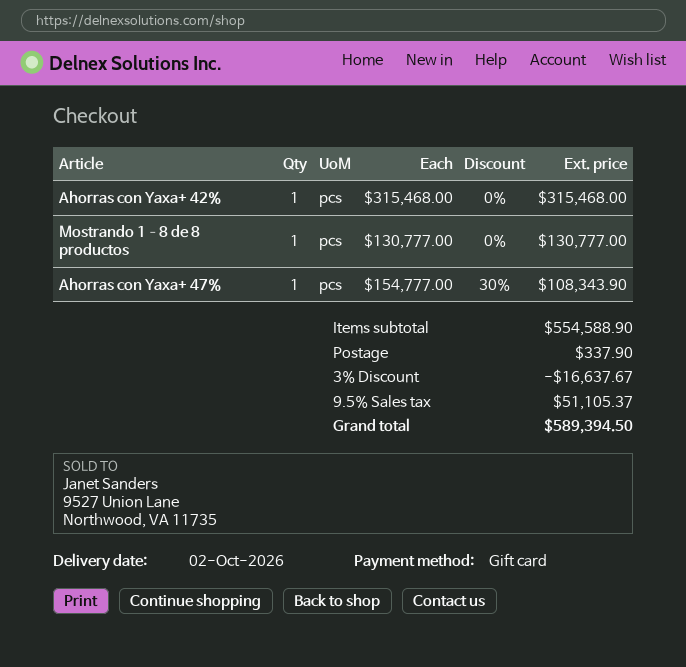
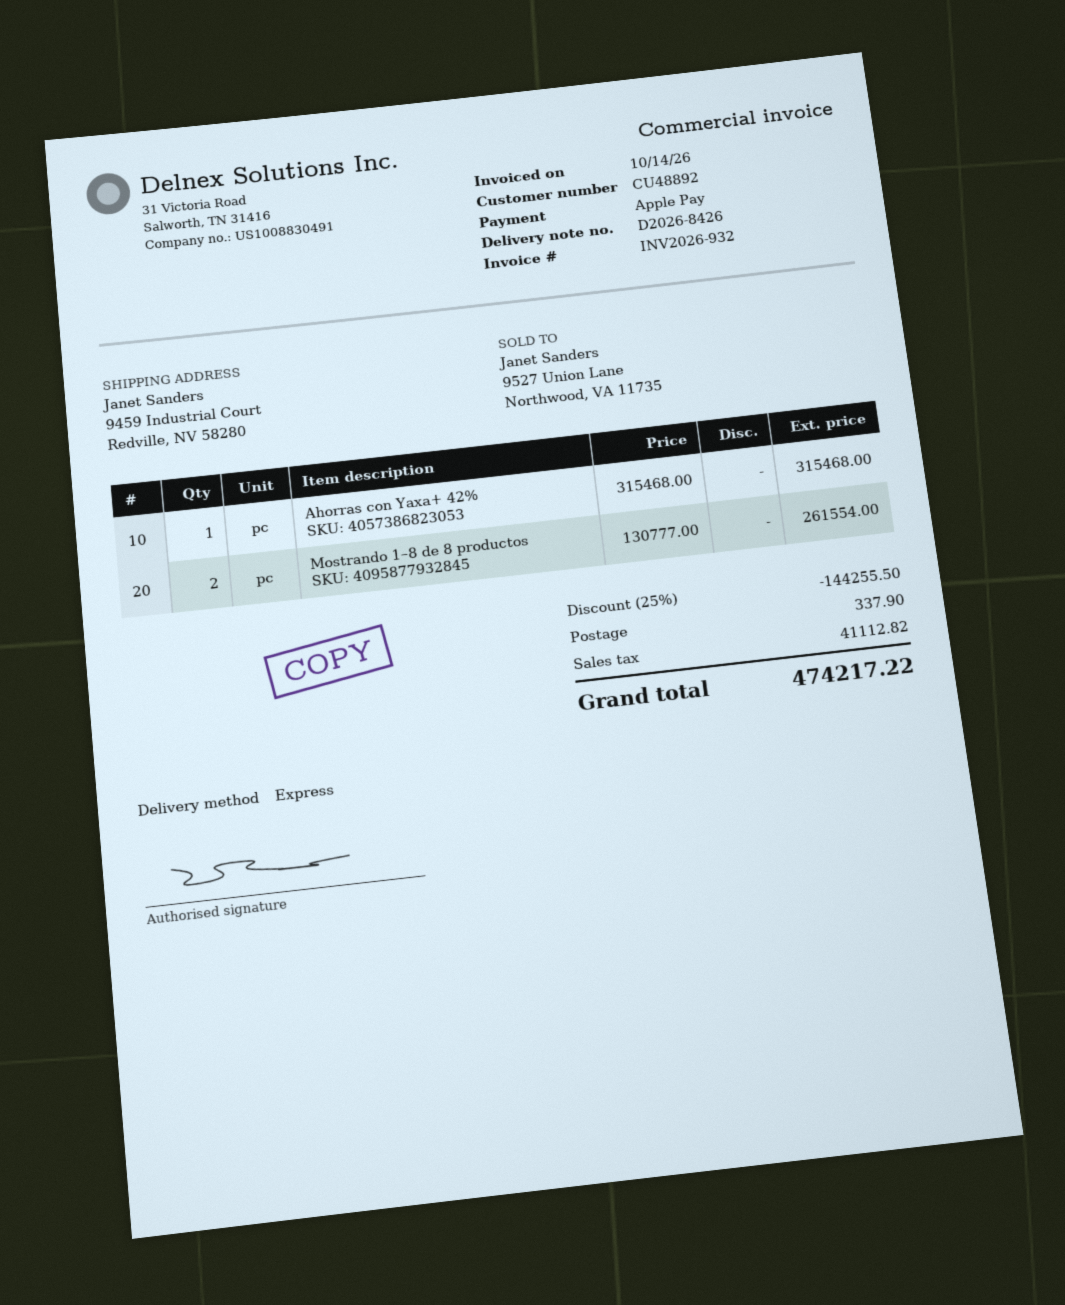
payment method: gift card -> Apple Pay
Mostrando 1–8 de 8 productos: 1 x 130777.00 = 130777.00 -> 2 x 130777.00 = 261554.00
Ahorras con Yaxa+ 47%: 1 x 154777.00 - 30% = 108343.90 -> none
discount: 3% = 16637.67 -> 25% = 144255.50
tax: 51105.37 -> 41112.82
total: 589394.50 -> 474217.22

